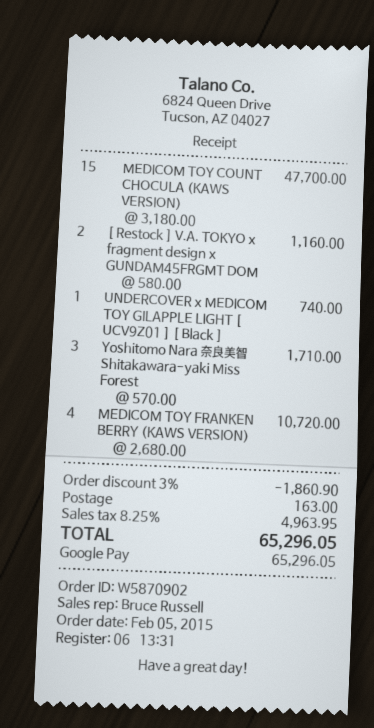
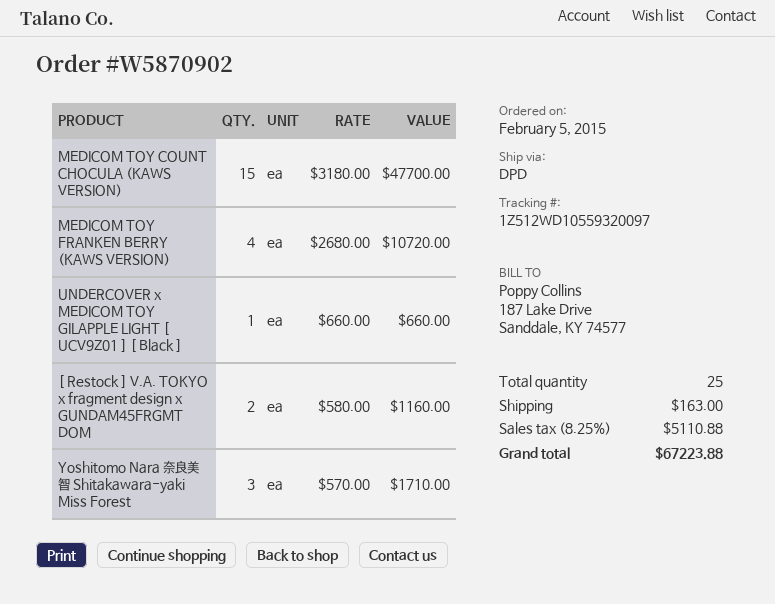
UNDERCOVER x MEDICOM TOY GILAPPLE LIGHT [ UCV9Z01 ] [ Black ]: 1 x 740.00 = 740.00 -> 1 x 660.00 = 660.00
discount: 3% = 1860.90 -> none
tax: 8.25% = 4963.95 -> 8.25% = 5110.88
total: 65296.05 -> 67223.88

